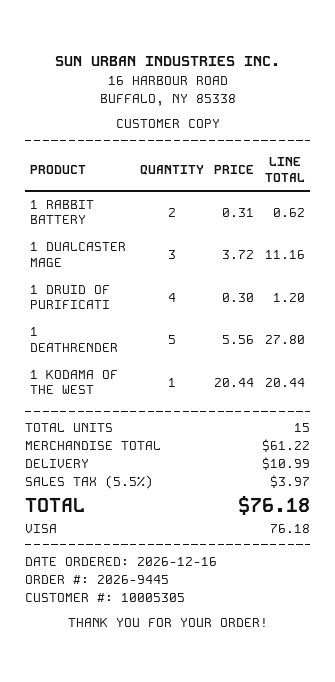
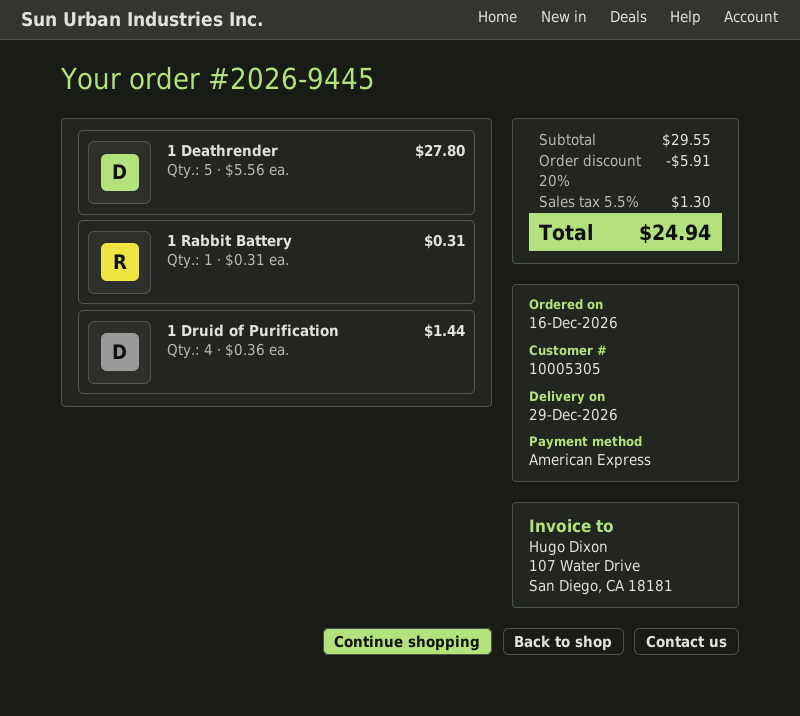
payment method: Visa -> American Express
1 RABBIT BATTERY: 2 x 0.31 = 0.62 -> 1 x 0.31 = 0.31
1 DUALCASTER MAGE: 3 x 3.72 = 11.16 -> none
1 DRUID OF PURIFICATI: 4 x 0.30 = 1.20 -> 4 x 0.36 = 1.44
1 KODAMA OF THE WEST: 1 x 20.44 = 20.44 -> none
subtotal: 61.22 -> 29.55
discount: none -> 20% = 5.91
shipping: 10.99 -> none
tax: 5.5% = 3.97 -> 5.5% = 1.30
total: 76.18 -> 24.94

